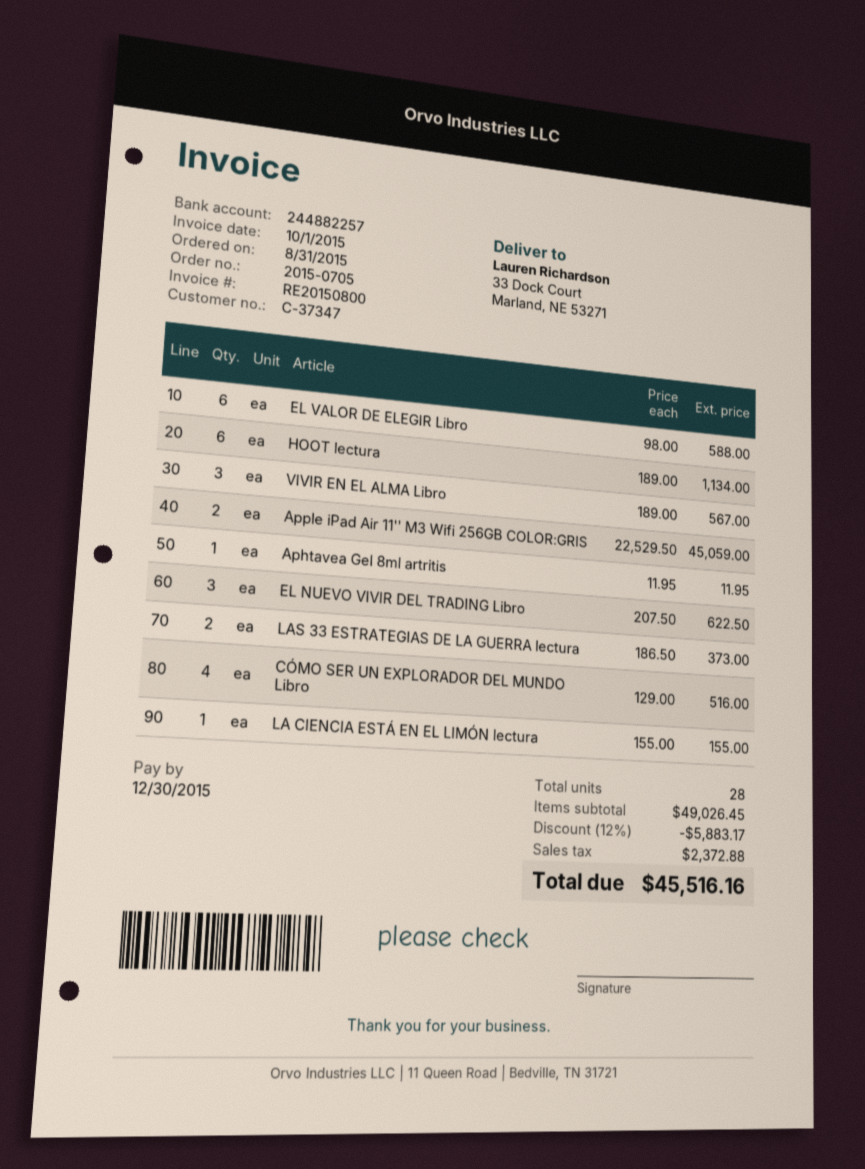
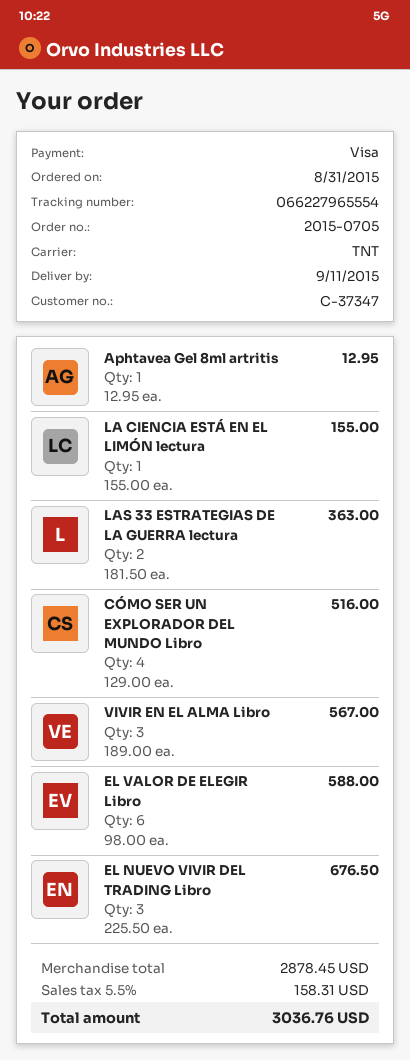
HOOT lectura: 6 x 189.00 = 1134.00 -> none
Apple iPad Air 11'' M3 Wifi 256GB COLOR:GRIS: 2 x 22529.50 = 45059.00 -> none
Aphtavea Gel 8ml artritis: 1 x 11.95 = 11.95 -> 1 x 12.95 = 12.95
EL NUEVO VIVIR DEL TRADING Libro: 3 x 207.50 = 622.50 -> 3 x 225.50 = 676.50
LAS 33 ESTRATEGIAS DE LA GUERRA lectura: 2 x 186.50 = 373.00 -> 2 x 181.50 = 363.00
subtotal: 49026.45 -> 2878.45
discount: 12% = 5883.17 -> none
tax: 2372.88 -> 158.31
total: 45516.16 -> 3036.76

